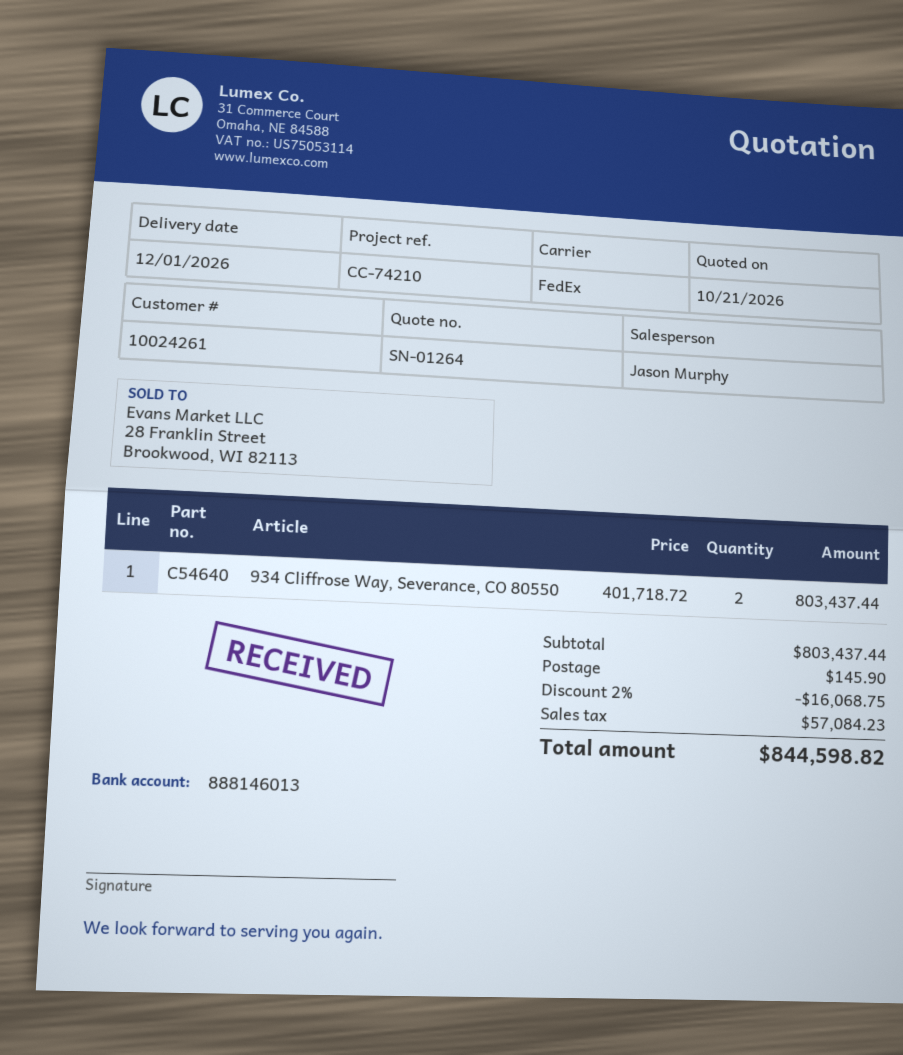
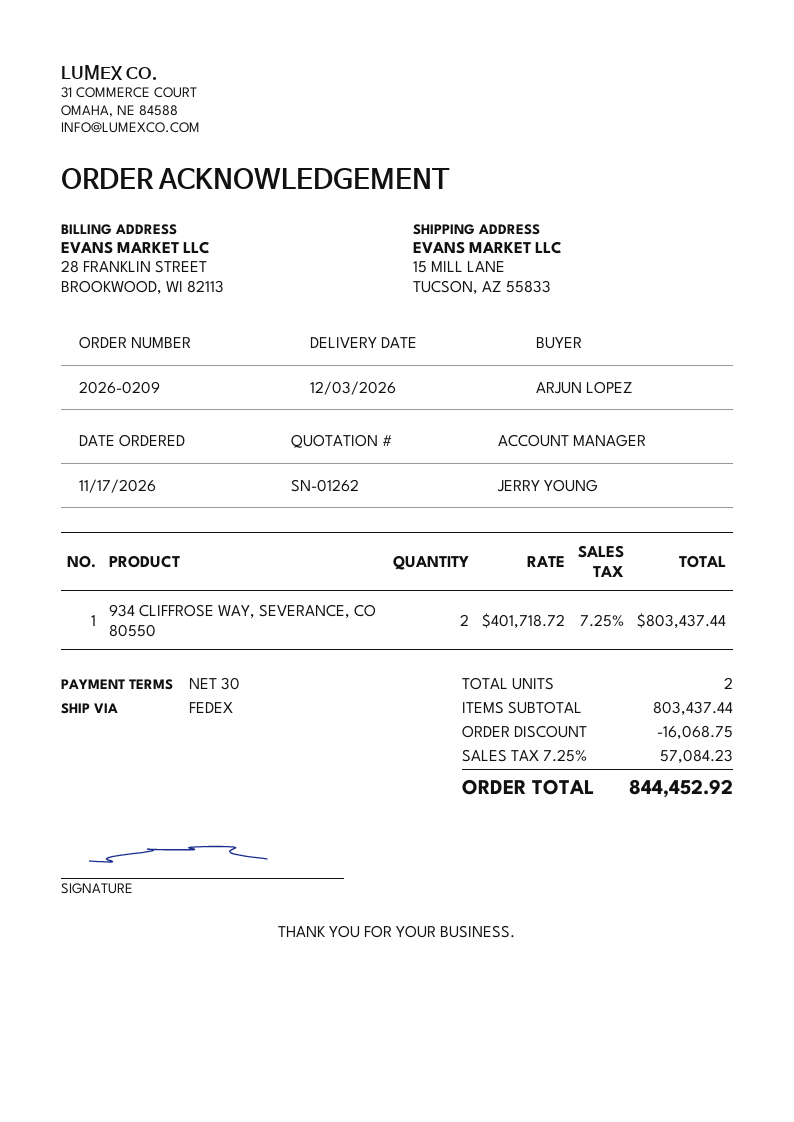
quote number: SN-01264 -> SN-01262
delivery date: 2026-12-01 -> 2026-12-03
sales rep: Jason Murphy -> JERRY YOUNG
shipping: 145.90 -> none
total: 844598.82 -> 844452.92

